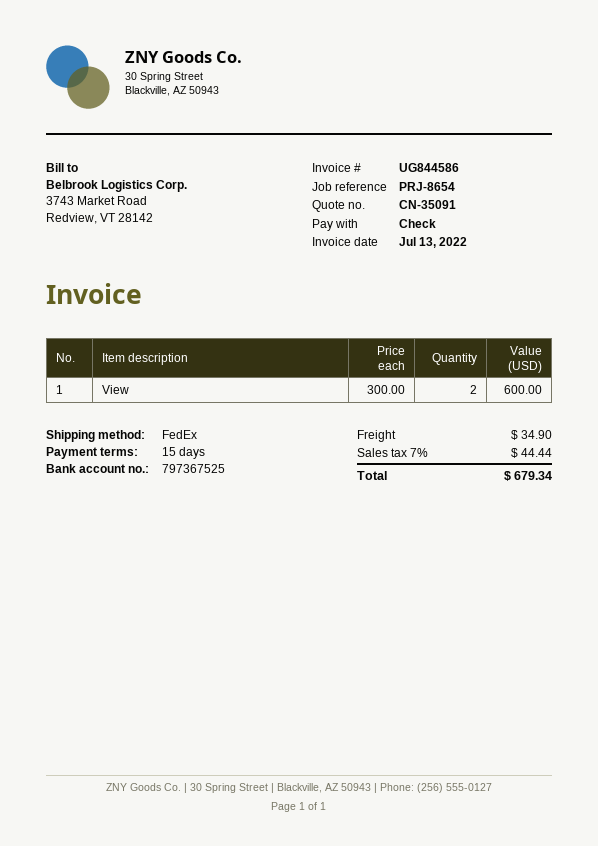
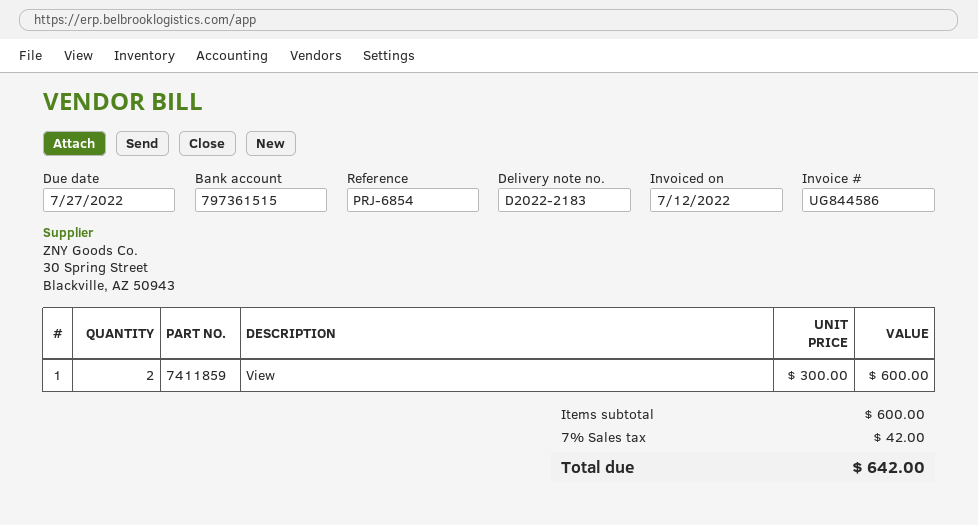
invoice date: 2022-07-13 -> 2022-07-12
reference: PRJ-8654 -> PRJ-6854
bank account: 797367525 -> 797361515
shipping: 34.90 -> none
tax: 7% = 44.44 -> 7% = 42.00
total: 679.34 -> 642.00

